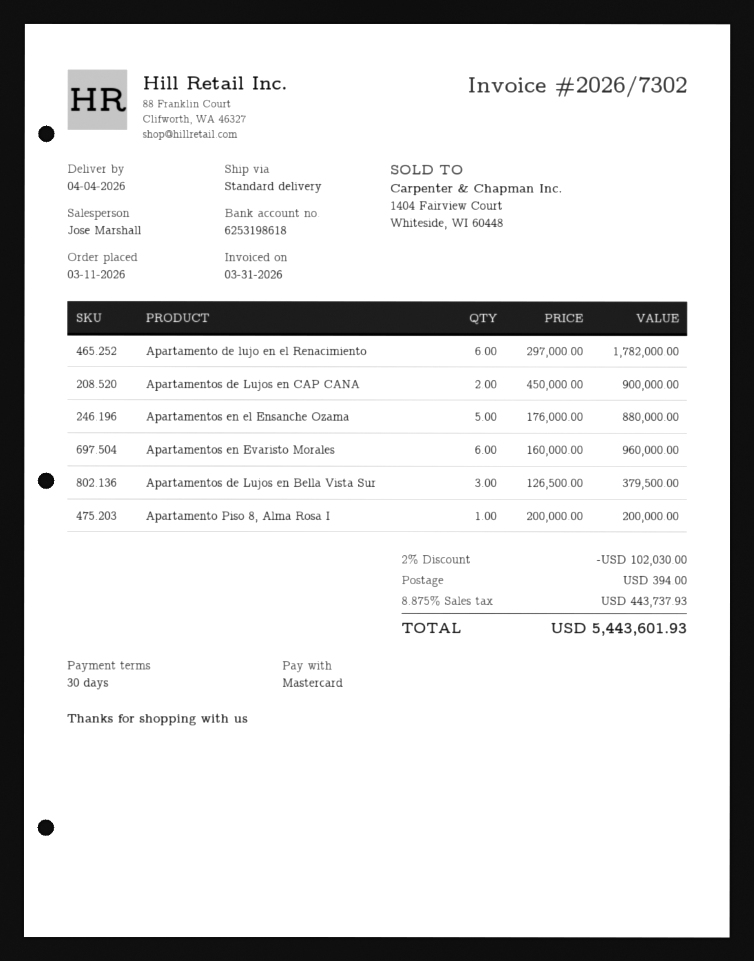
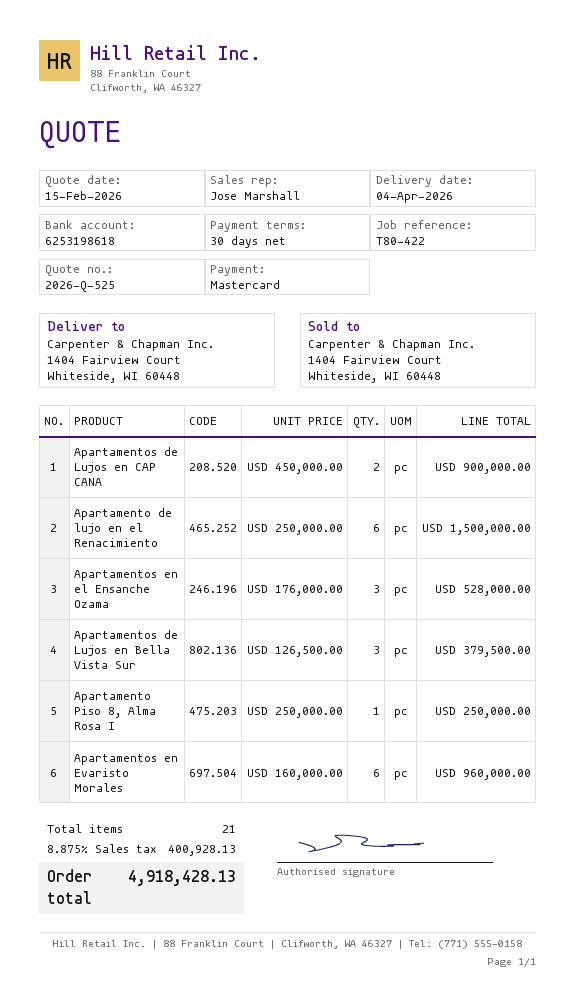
Apartamento de lujo en el Renacimiento: 6 x 297000.00 = 1782000.00 -> 6 x 250000.00 = 1500000.00
Apartamentos en el Ensanche Ozama: 5 x 176000.00 = 880000.00 -> 3 x 176000.00 = 528000.00
Apartamento Piso 8, Alma Rosa I: 1 x 200000.00 = 200000.00 -> 1 x 250000.00 = 250000.00
discount: 2% = 102030.00 -> none
shipping: 394.00 -> none
tax: 8.875% = 443737.93 -> 8.875% = 400928.13
total: 5443601.93 -> 4918428.13

